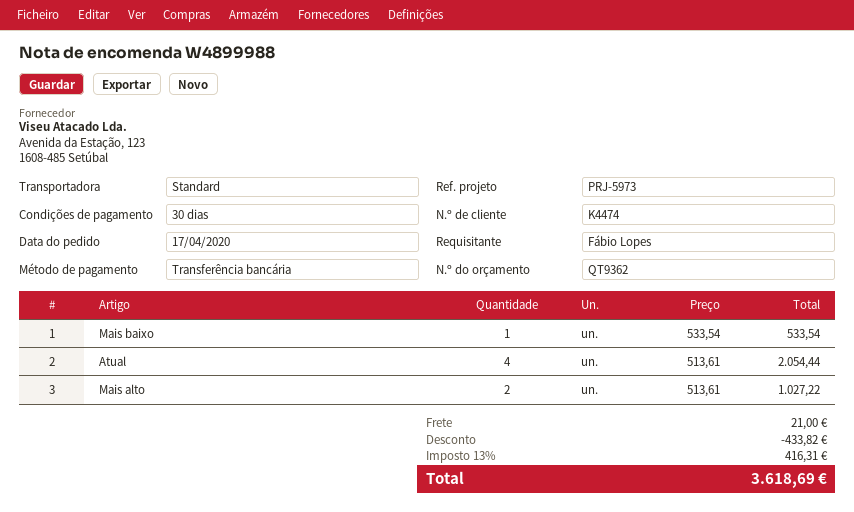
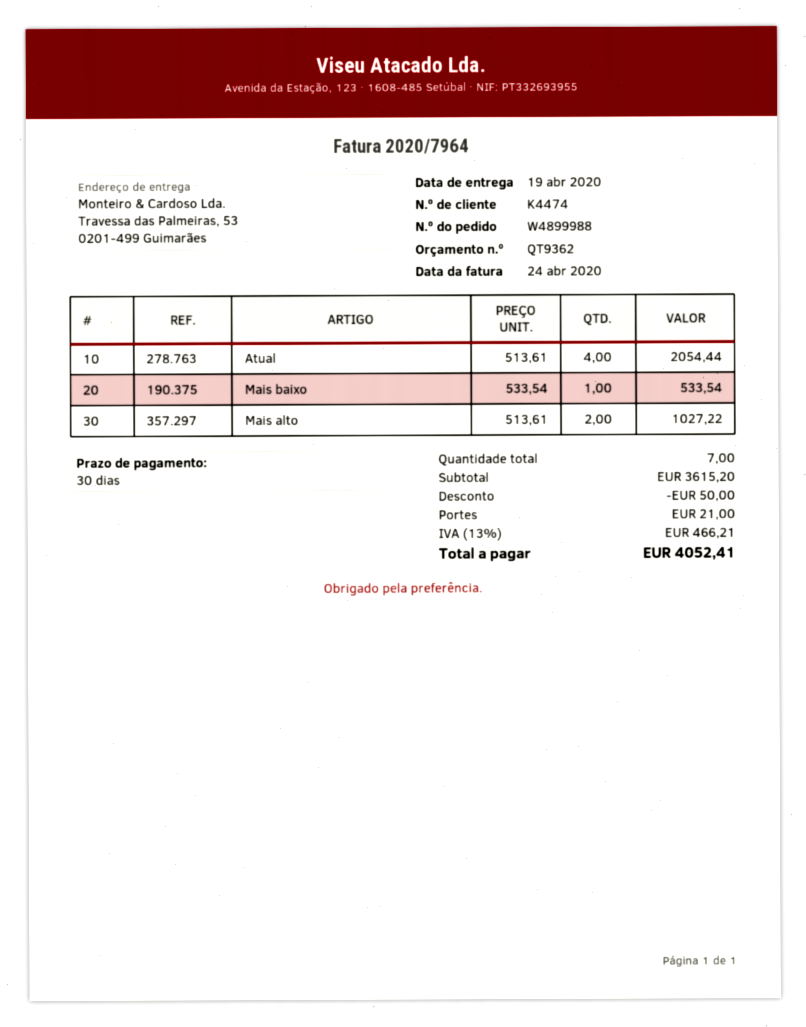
discount: 433.82 -> 50.00
tax: 13% = 416.31 -> 13% = 466.21
total: 3618.69 -> 4052.41

